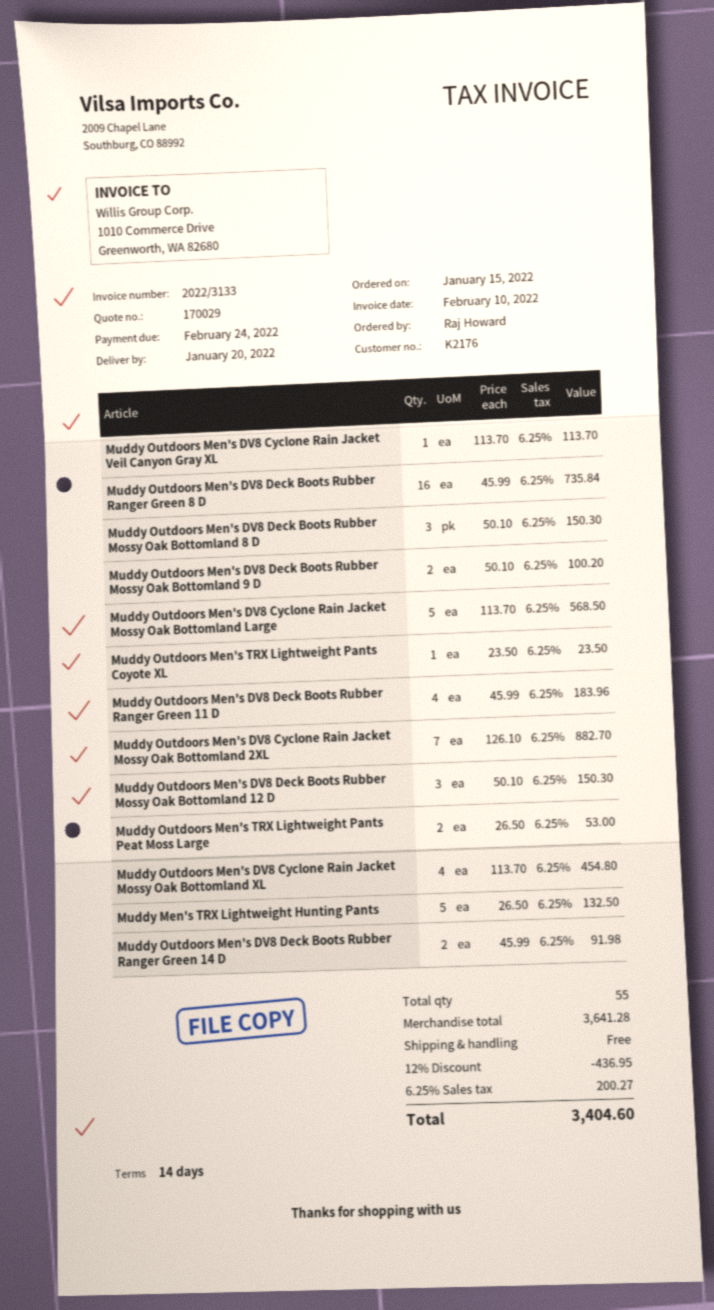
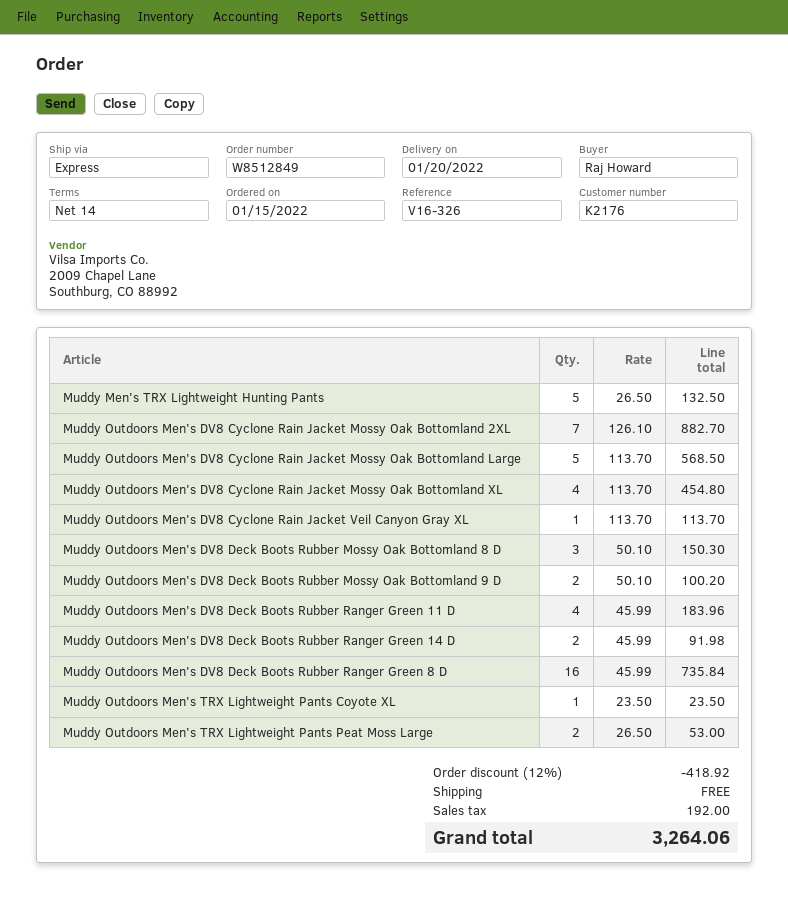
Muddy Outdoors Men's DV8 Deck Boots Rubber Mossy Oak Bottomland 12 D: 3 x 50.10 = 150.30 -> none
discount: 12% = 436.95 -> 12% = 418.92
tax: 200.27 -> 192.00
total: 3404.60 -> 3264.06

